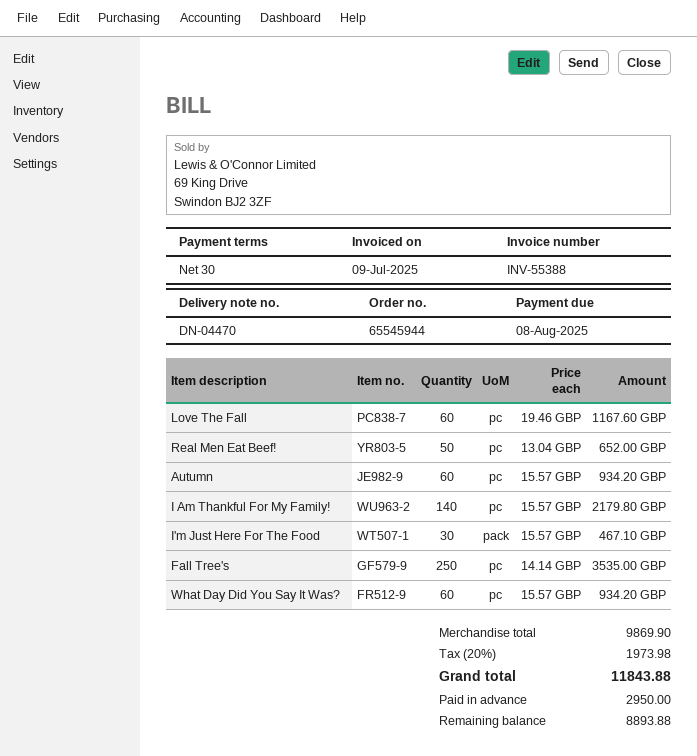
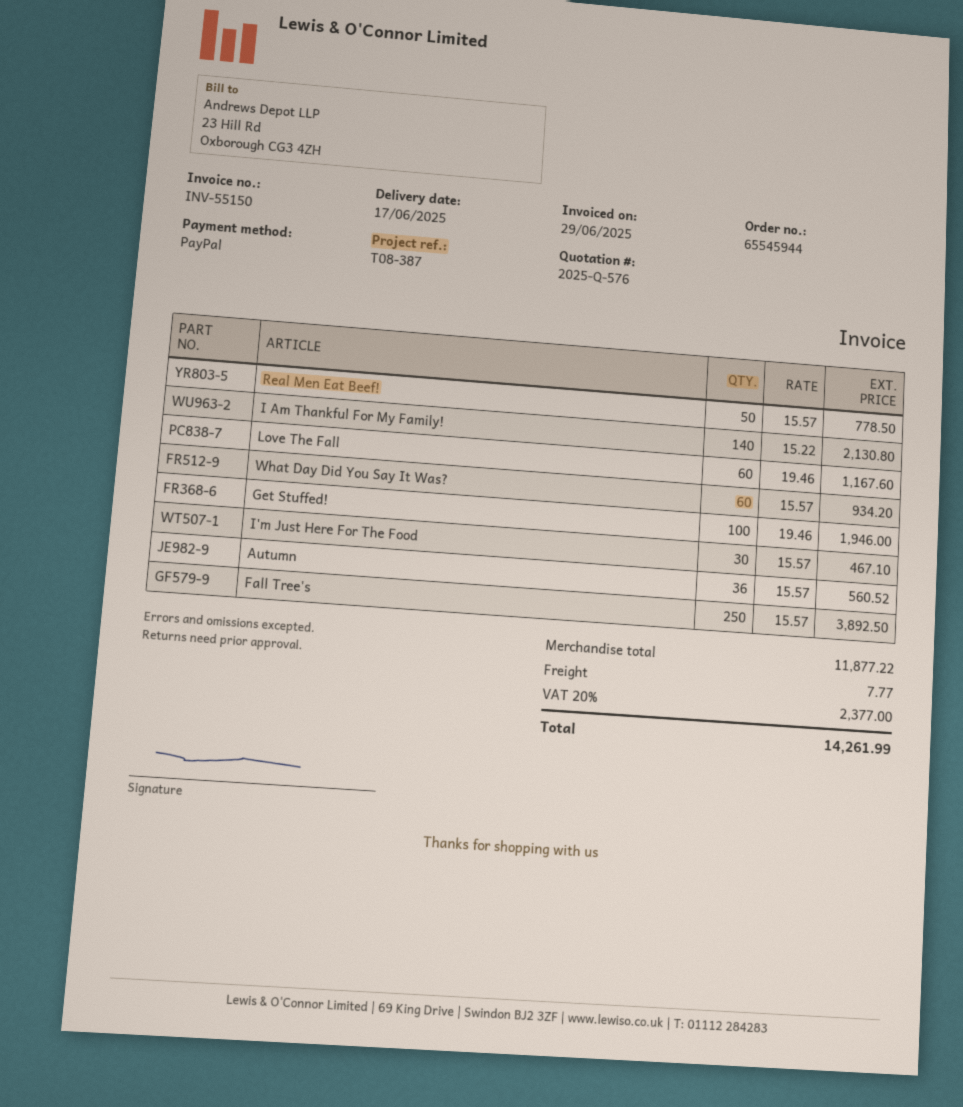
invoice number: INV-55388 -> INV-55150
invoice date: 2025-07-09 -> 2025-06-29
Real Men Eat Beef!: 50 x 13.04 = 652.00 -> 50 x 15.57 = 778.50
Autumn: 60 x 15.57 = 934.20 -> 36 x 15.57 = 560.52
I Am Thankful For My Family!: 140 x 15.57 = 2179.80 -> 140 x 15.22 = 2130.80
Fall Tree's: 250 x 14.14 = 3535.00 -> 250 x 15.57 = 3892.50
Get Stuffed!: none -> 100 x 19.46 = 1946.00
subtotal: 9869.90 -> 11877.22
shipping: none -> 7.77
tax: 20% = 1973.98 -> 20% = 2377.00
total: 11843.88 -> 14261.99

